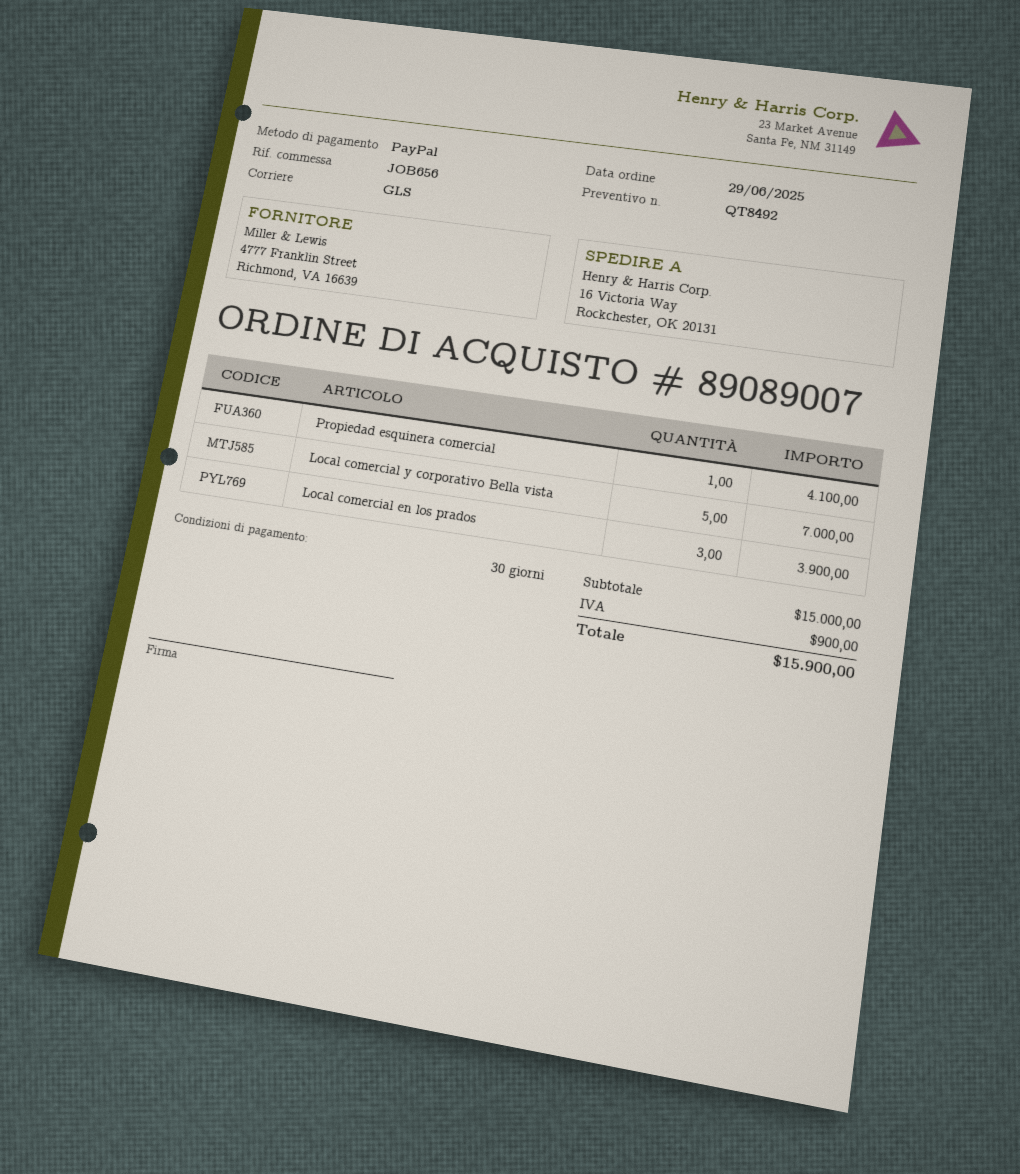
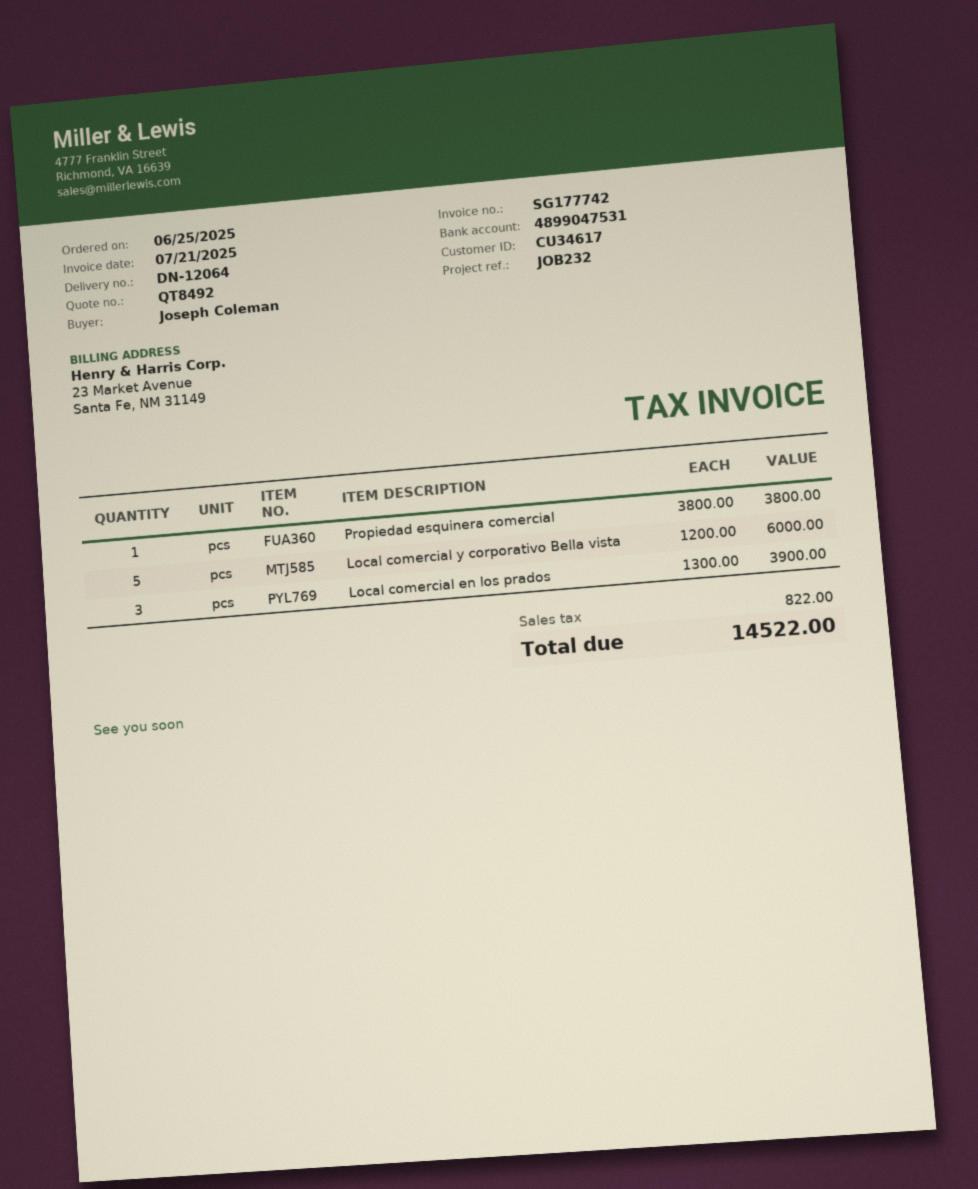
order date: 2025-06-29 -> 2025-06-25
reference: JOB656 -> JOB232
Propiedad esquinera comercial: 1 for 4100.00 -> 1 for 3800.00
Local comercial y corporativo Bella vista: 5 for 7000.00 -> 5 for 6000.00
tax: 900.00 -> 822.00
total: 15900.00 -> 14522.00

